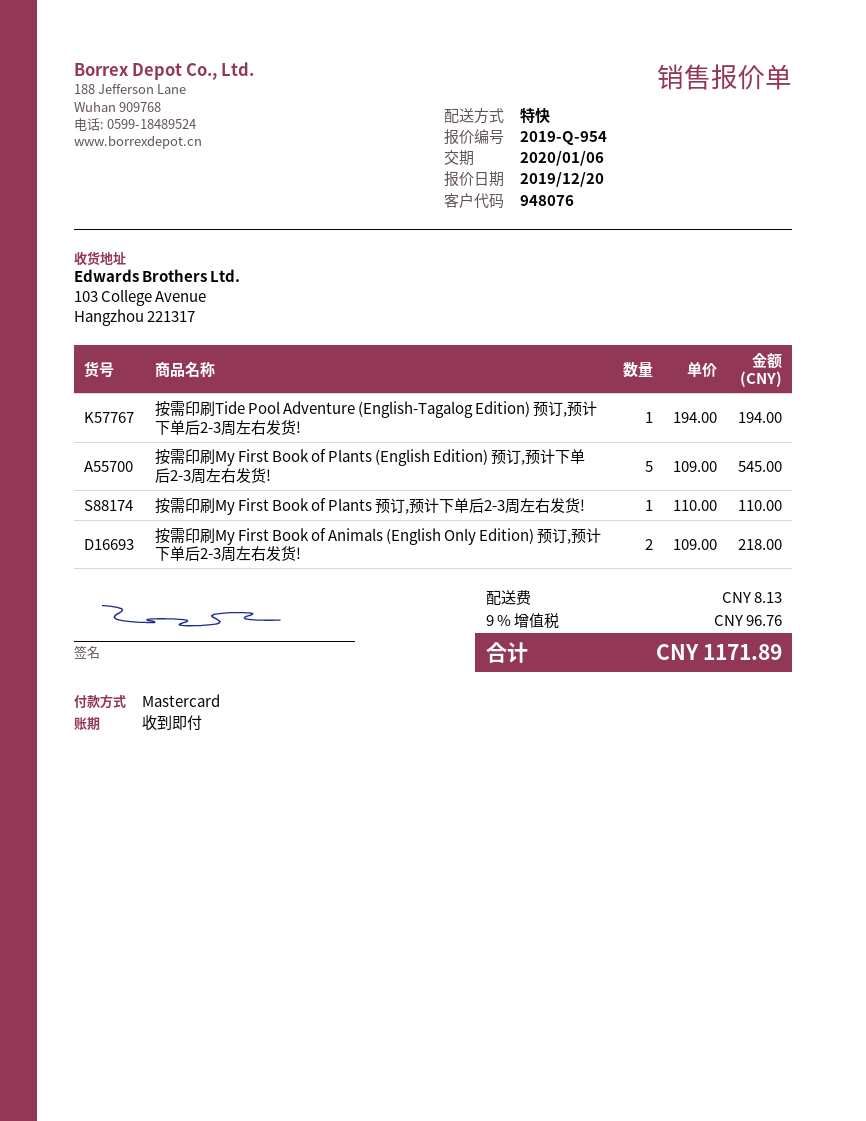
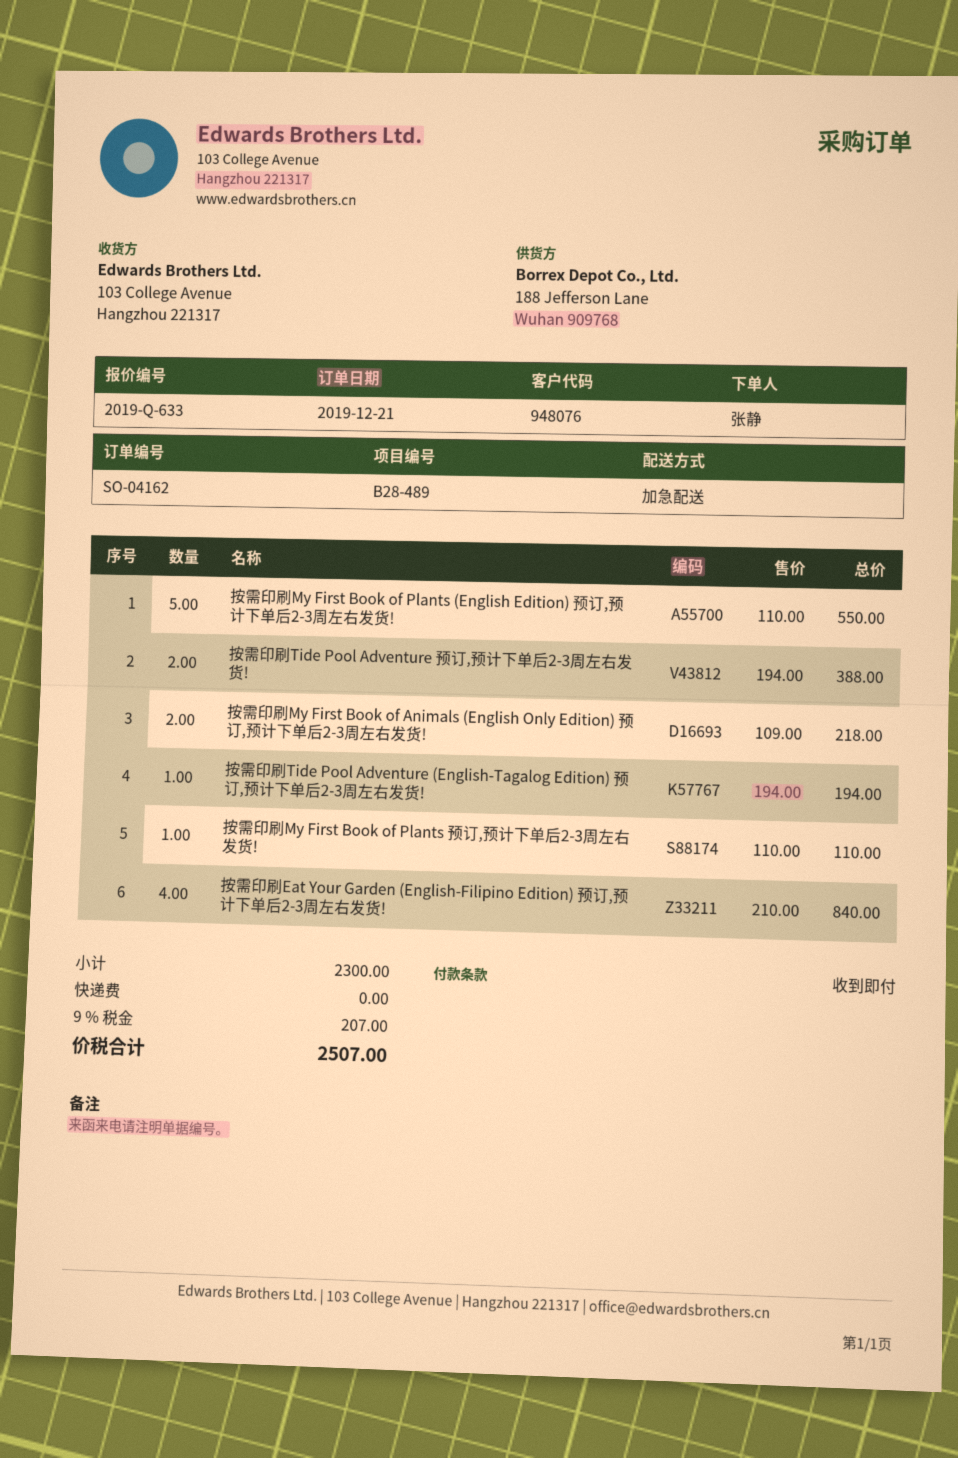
quote number: 2019-Q-954 -> 2019-Q-633
按需印刷My First Book of Plants (English Edition) 预订,预计下单后2-3周左右发货!: 5 x 109.00 = 545.00 -> 5 x 110.00 = 550.00
按需印刷Tide Pool Adventure 预订,预计下单后2-3周左右发货!: none -> 2 x 194.00 = 388.00
按需印刷Eat Your Garden (English-Filipino Edition) 预订,预计下单后2-3周左右发货!: none -> 4 x 210.00 = 840.00
shipping: 8.13 -> 0.00
tax: 9% = 96.76 -> 9% = 207.00
total: 1171.89 -> 2507.00

